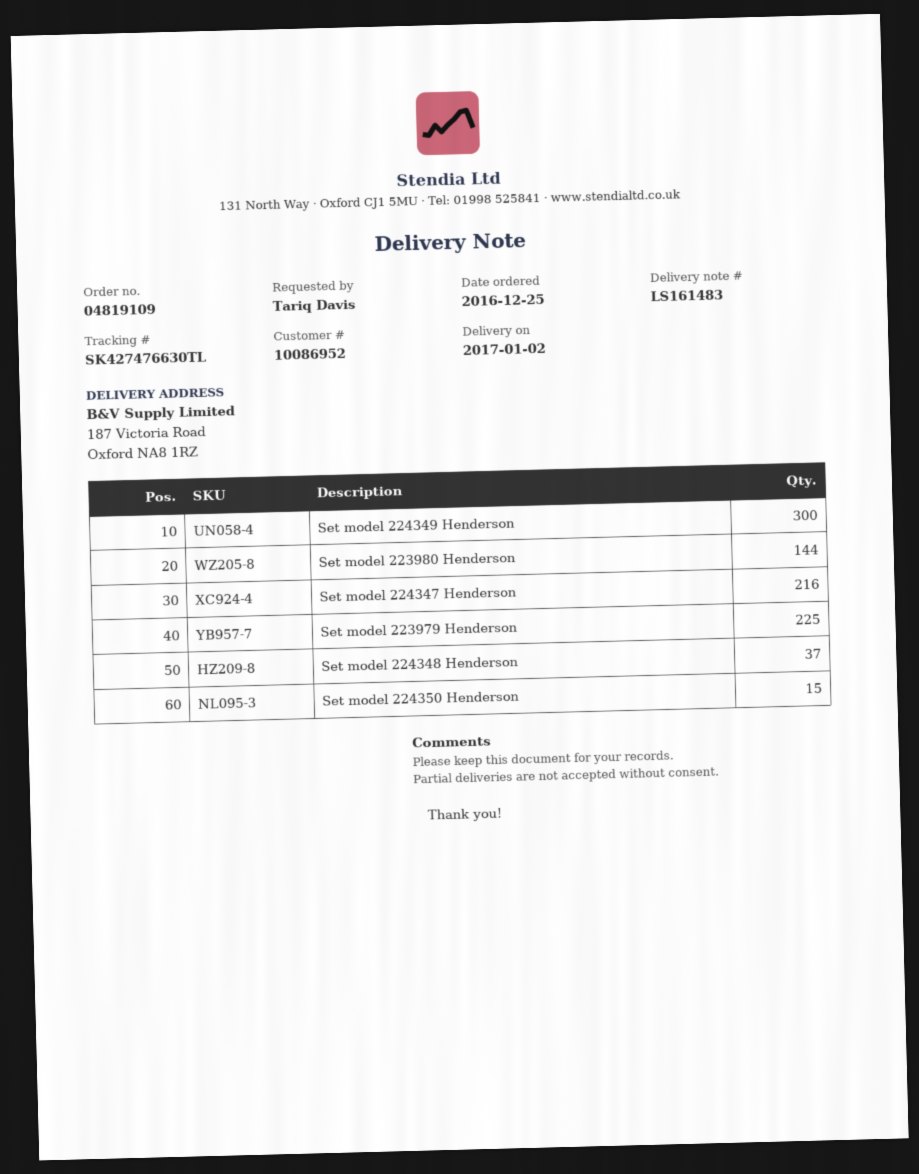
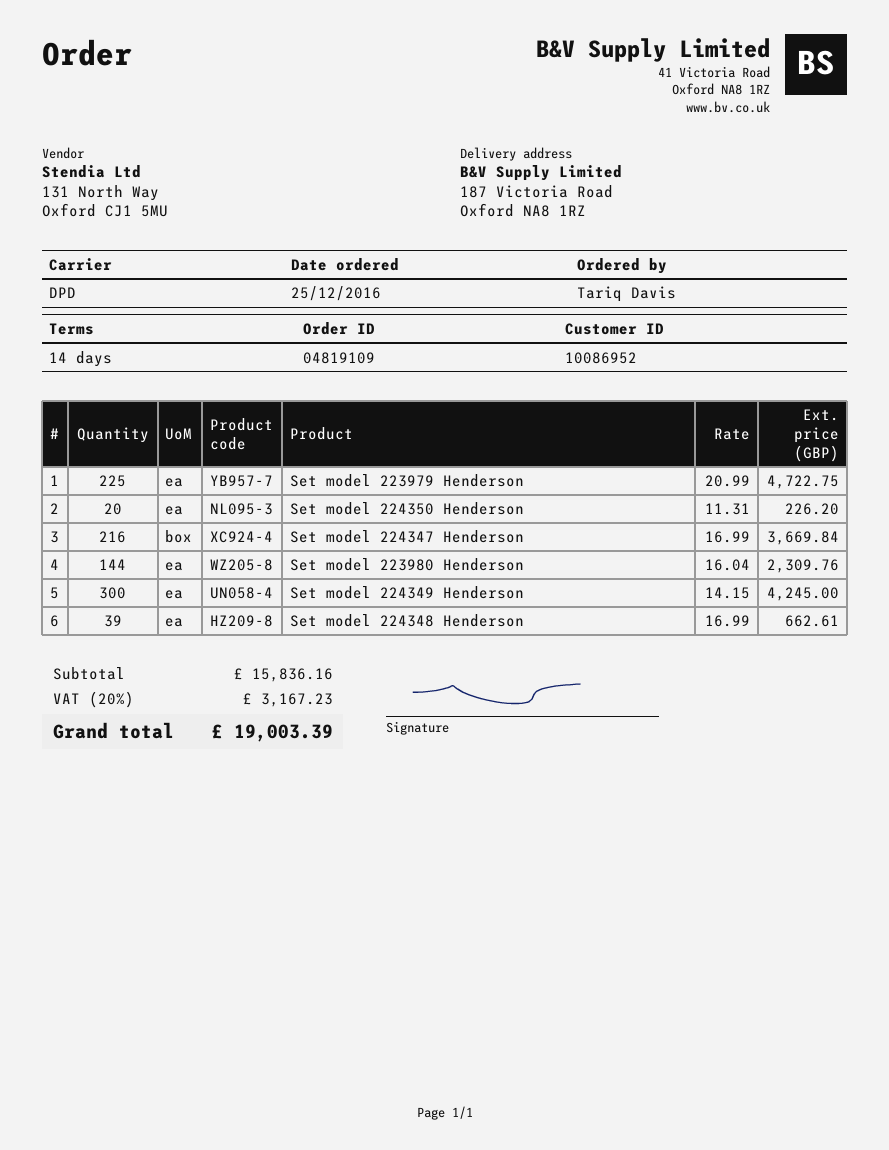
Set model 224348 Henderson: 37 -> 39
Set model 224350 Henderson: 15 -> 20

